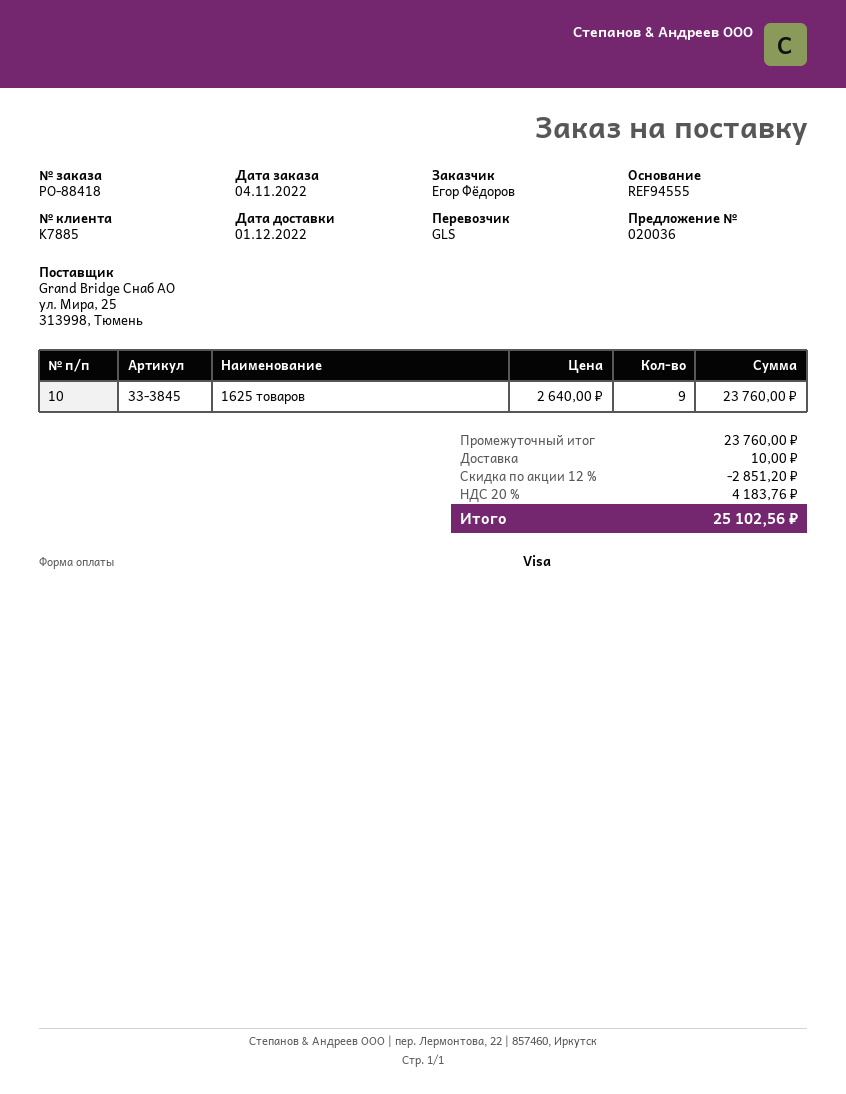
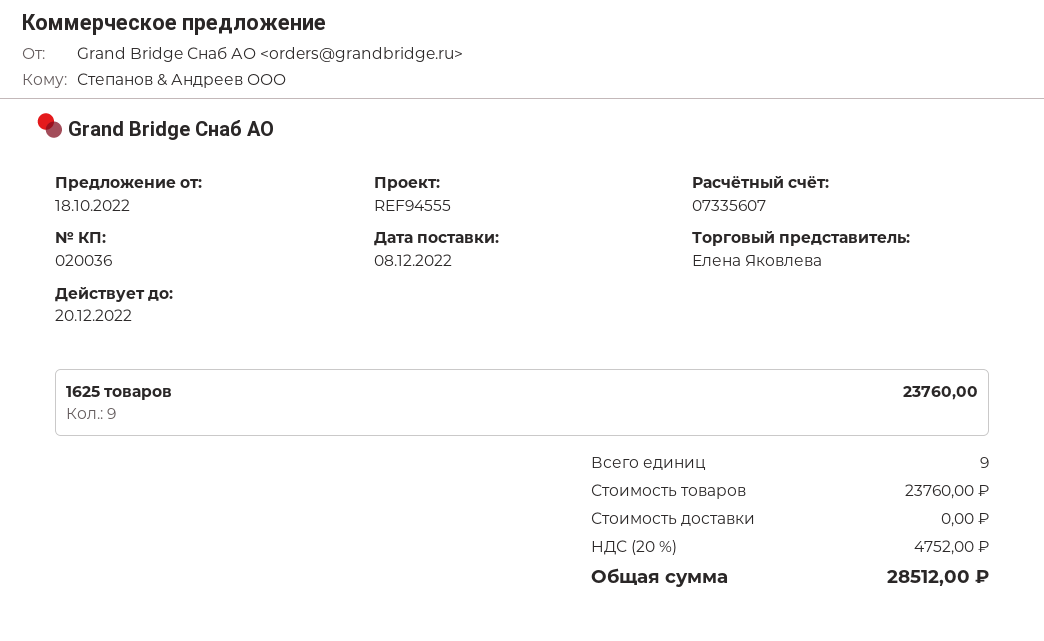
delivery date: 2022-12-01 -> 2022-12-08
discount: 12% = 2851.20 -> none
shipping: 10.00 -> 0.00
tax: 20% = 4183.76 -> 20% = 4752.00
total: 25102.56 -> 28512.00

